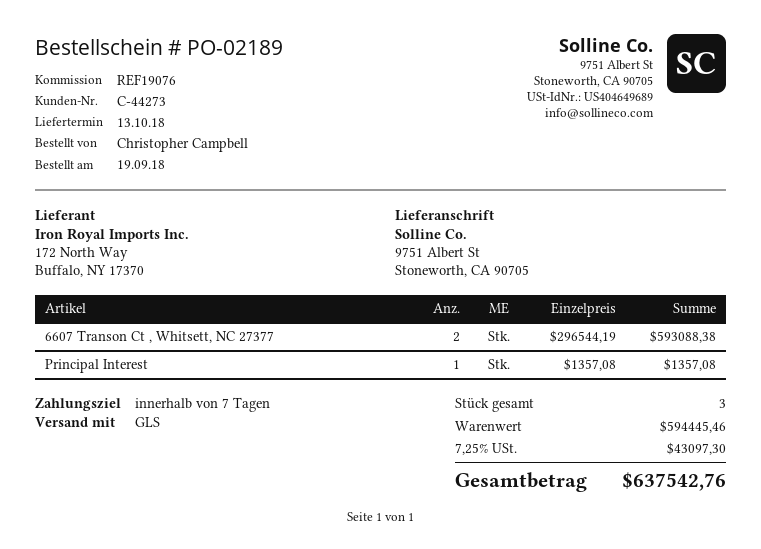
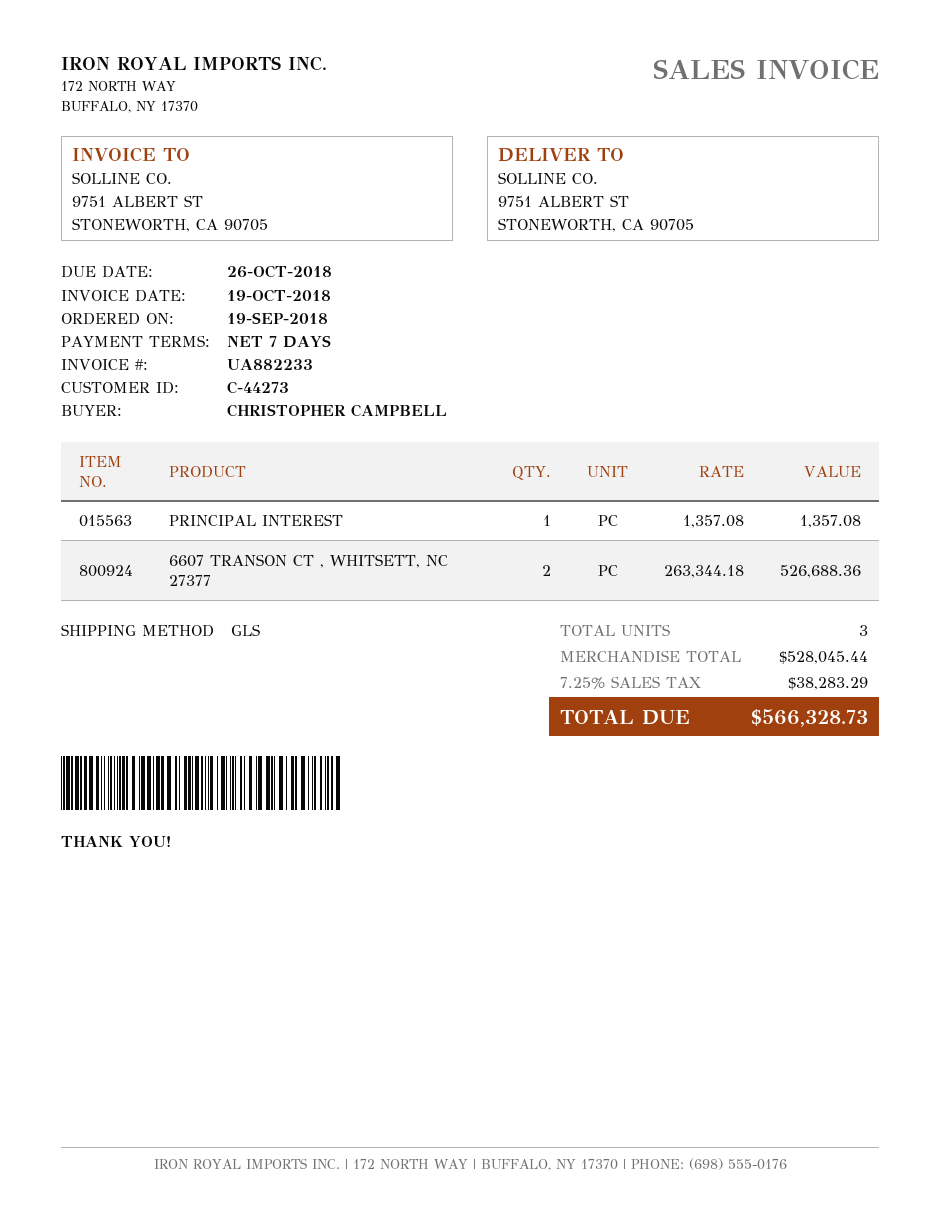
6607 Transon Ct , Whitsett, NC 27377: 2 x 296544.19 = 593088.38 -> 2 x 263344.18 = 526688.36
subtotal: 594445.46 -> 528045.44
tax: 7.25% = 43097.30 -> 7.25% = 38283.29
total: 637542.76 -> 566328.73

